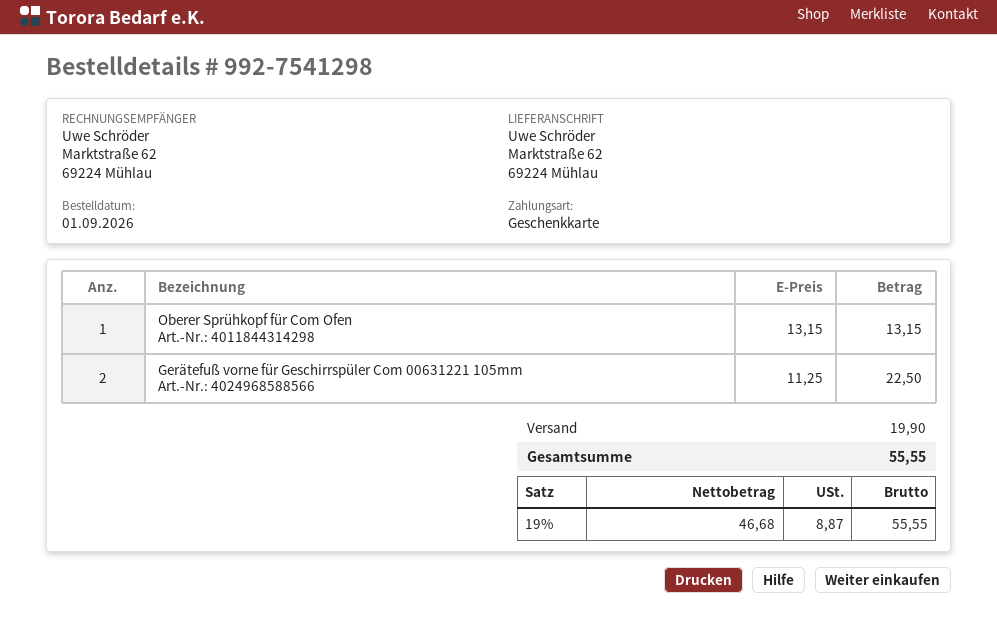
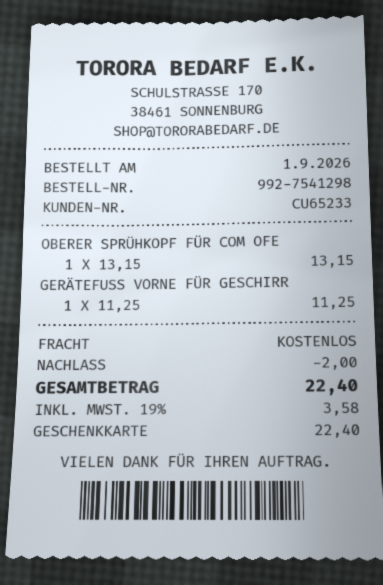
Gerätefuß vorne für Geschirrspüler Com 00631221 105mm: 2 x 11.25 = 22.50 -> 1 x 11.25 = 11.25
discount: none -> 2.00
shipping: 19.90 -> 0.00
tax: 19% = 8.87 -> 19% = 3.58
total: 55.55 -> 22.40

